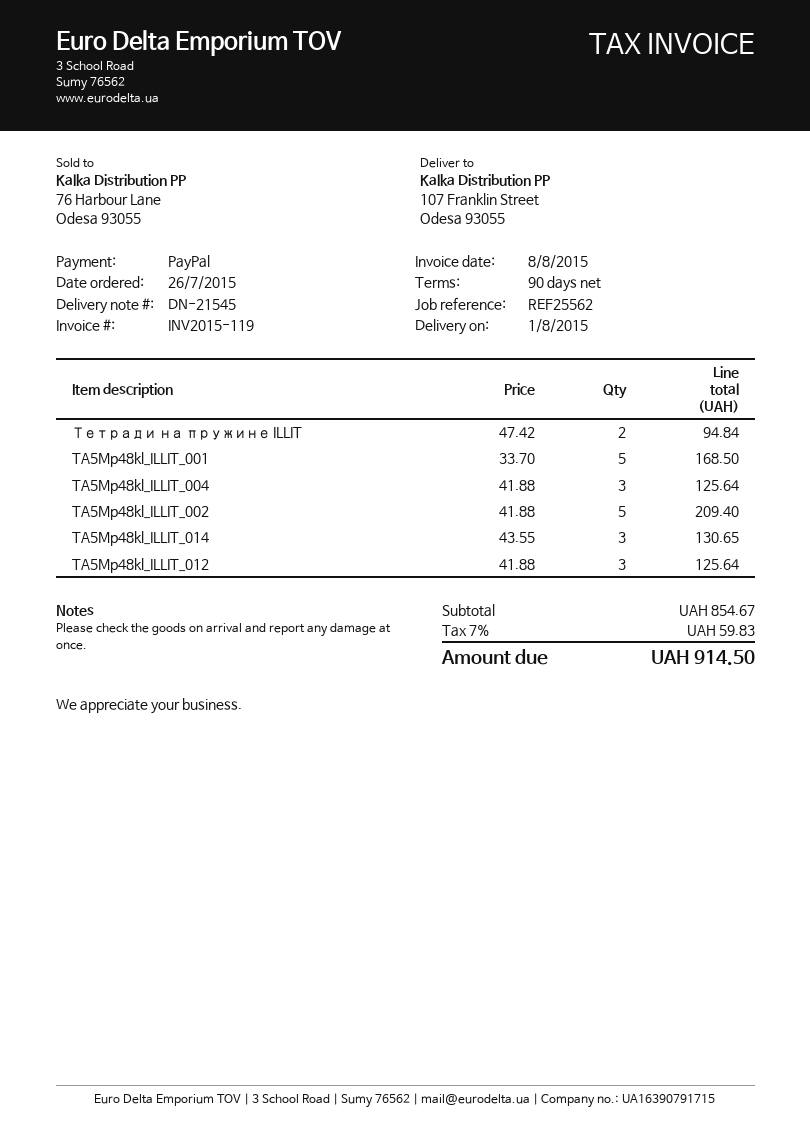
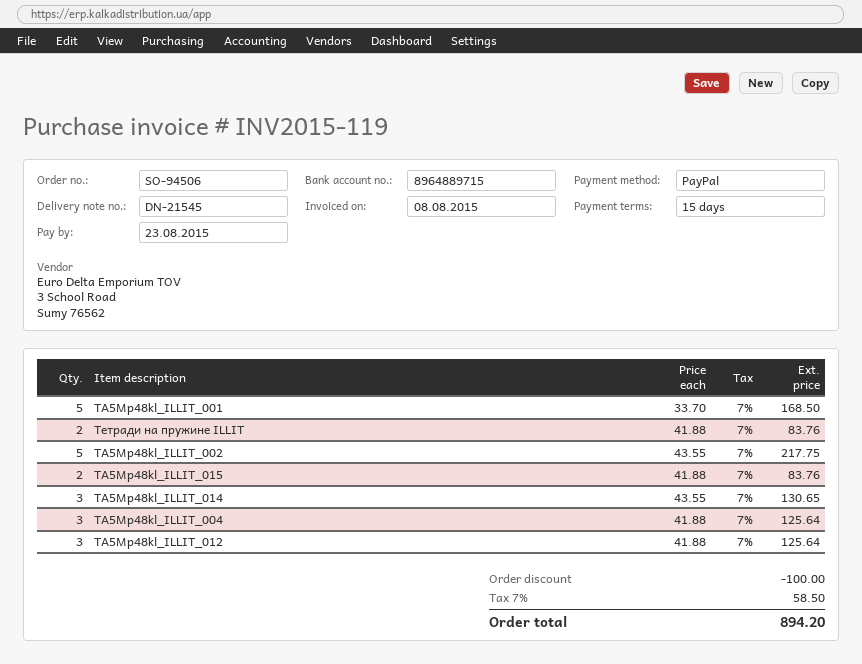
payment terms: 90 days -> 15 days
Тетради на пружине ILLIT: 2 x 47.42 = 94.84 -> 2 x 41.88 = 83.76
TA5Mp48kl_ILLIT_002: 5 x 41.88 = 209.40 -> 5 x 43.55 = 217.75
TA5Mp48kl_ILLIT_015: none -> 2 x 41.88 = 83.76
discount: none -> 100.00
tax: 7% = 59.83 -> 7% = 58.50
total: 914.50 -> 894.20

